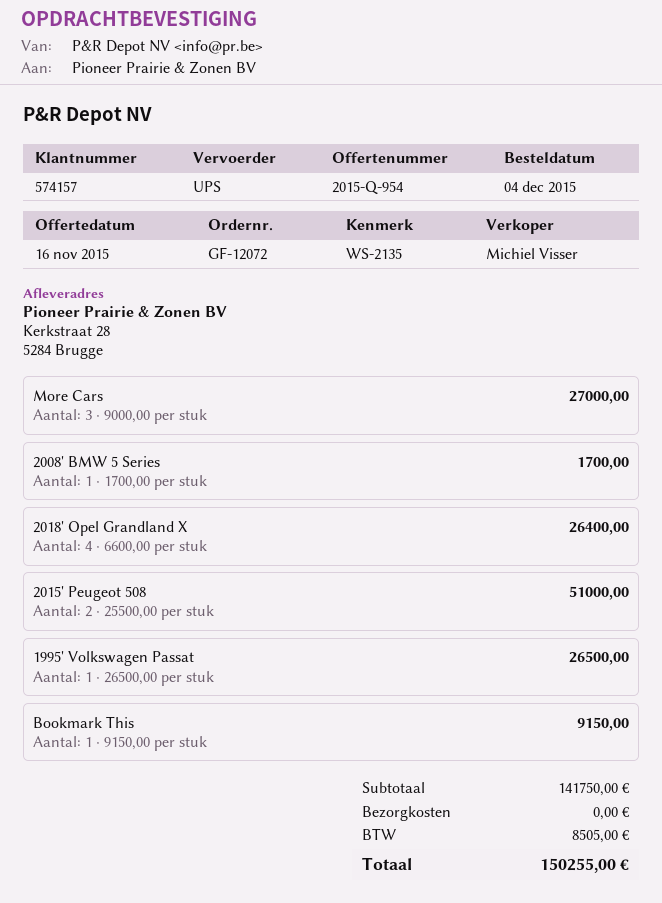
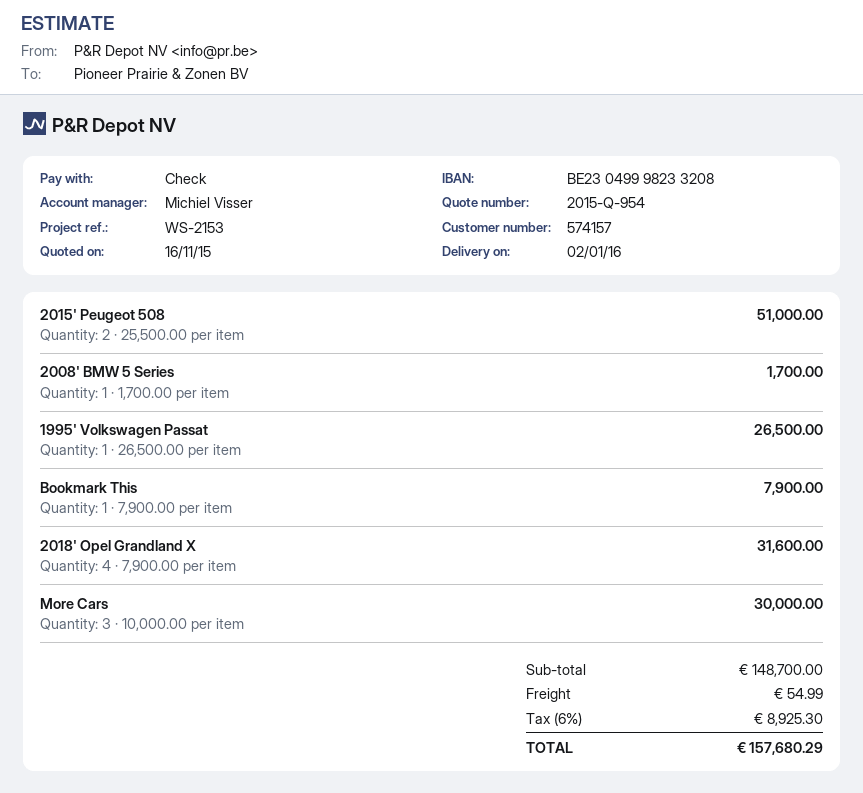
reference: WS-2135 -> WS-2153
More Cars: 3 x 9000.00 = 27000.00 -> 3 x 10000.00 = 30000.00
2018' Opel Grandland X: 4 x 6600.00 = 26400.00 -> 4 x 7900.00 = 31600.00
Bookmark This: 1 x 9150.00 = 9150.00 -> 1 x 7900.00 = 7900.00
subtotal: 141750.00 -> 148700.00
shipping: 0.00 -> 54.99
tax: 8505.00 -> 8925.30
total: 150255.00 -> 157680.29

